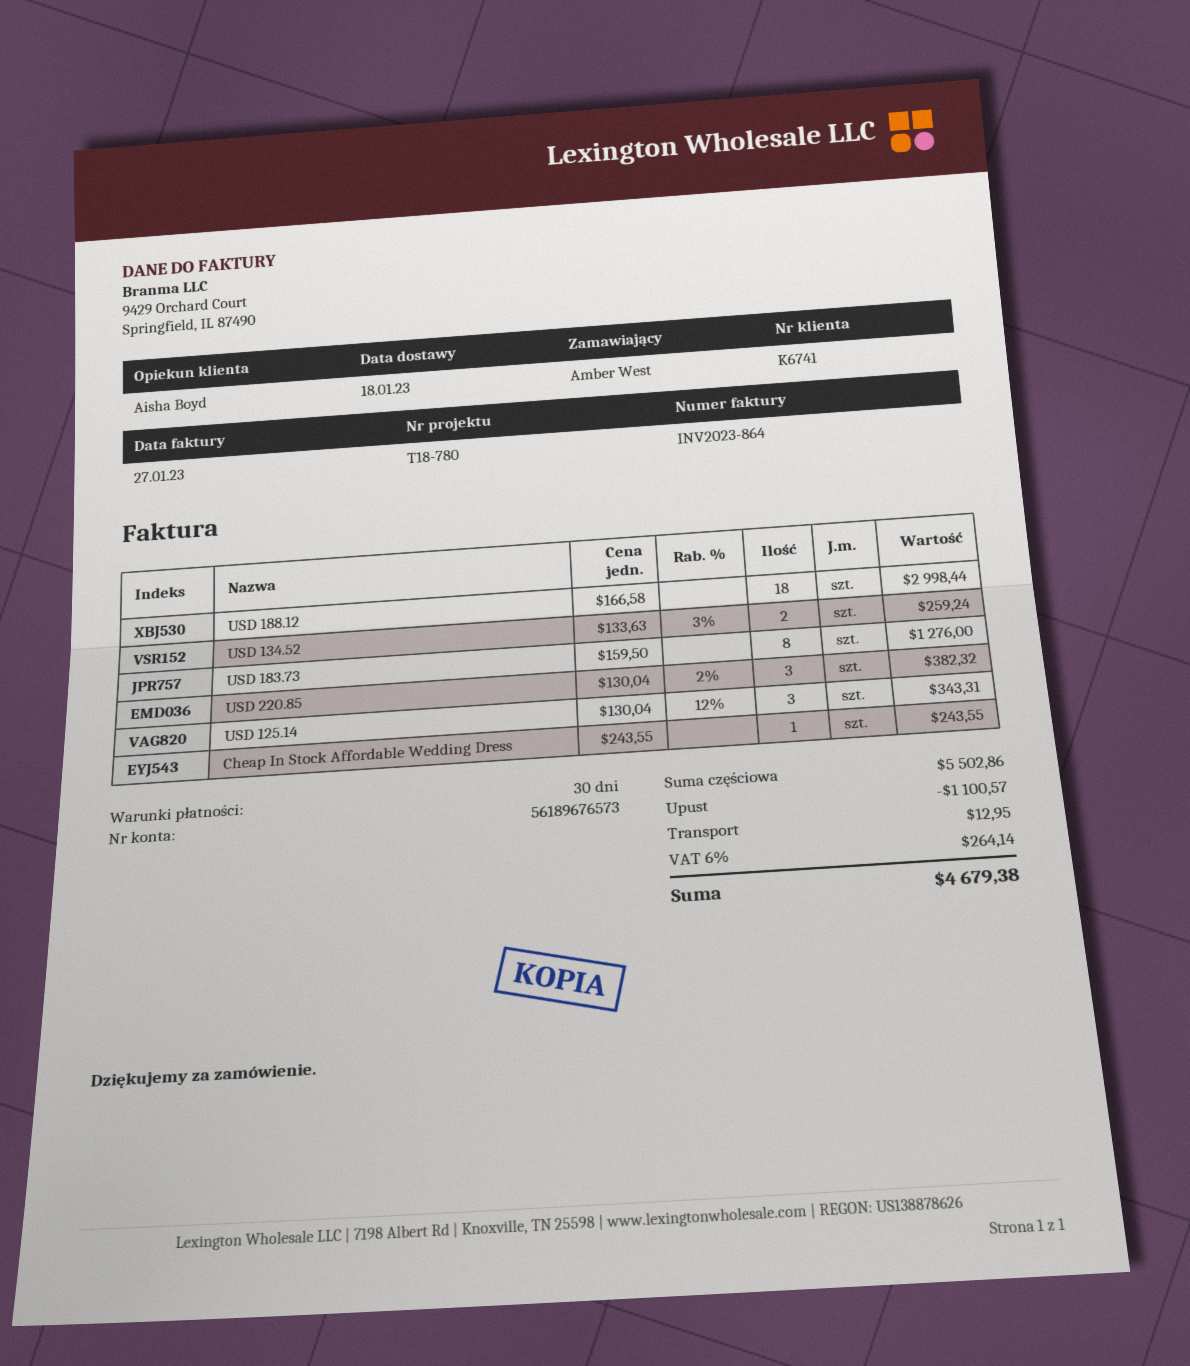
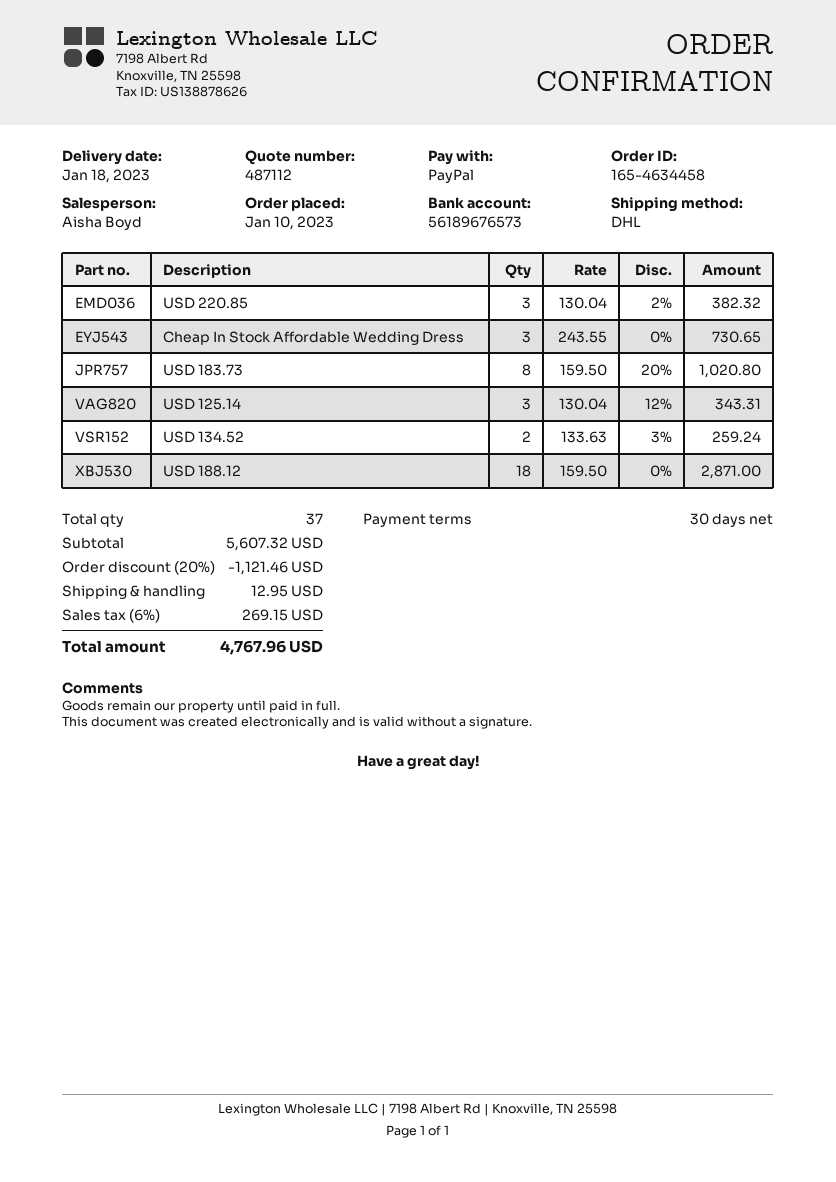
USD 188.12: 18 x 166.58 = 2998.44 -> 18 x 159.50 = 2871.00
USD 183.73: 8 x 159.50 = 1276.00 -> 8 x 159.50 - 20% = 1020.80
Cheap In Stock Affordable Wedding Dress: 1 x 243.55 = 243.55 -> 3 x 243.55 = 730.65
subtotal: 5502.86 -> 5607.32
discount: 1100.57 -> 1121.46
tax: 6% = 264.14 -> 6% = 269.15
total: 4679.38 -> 4767.96

